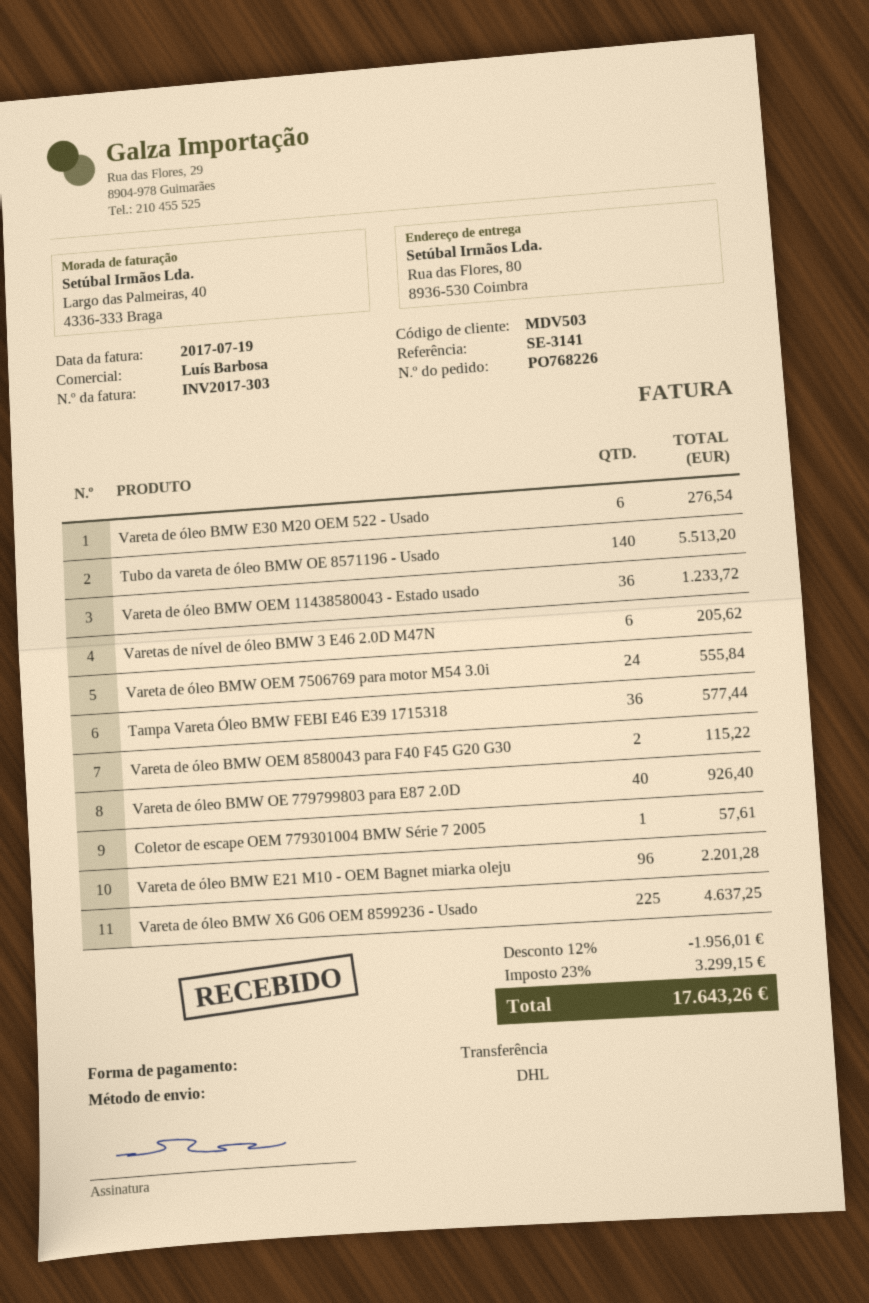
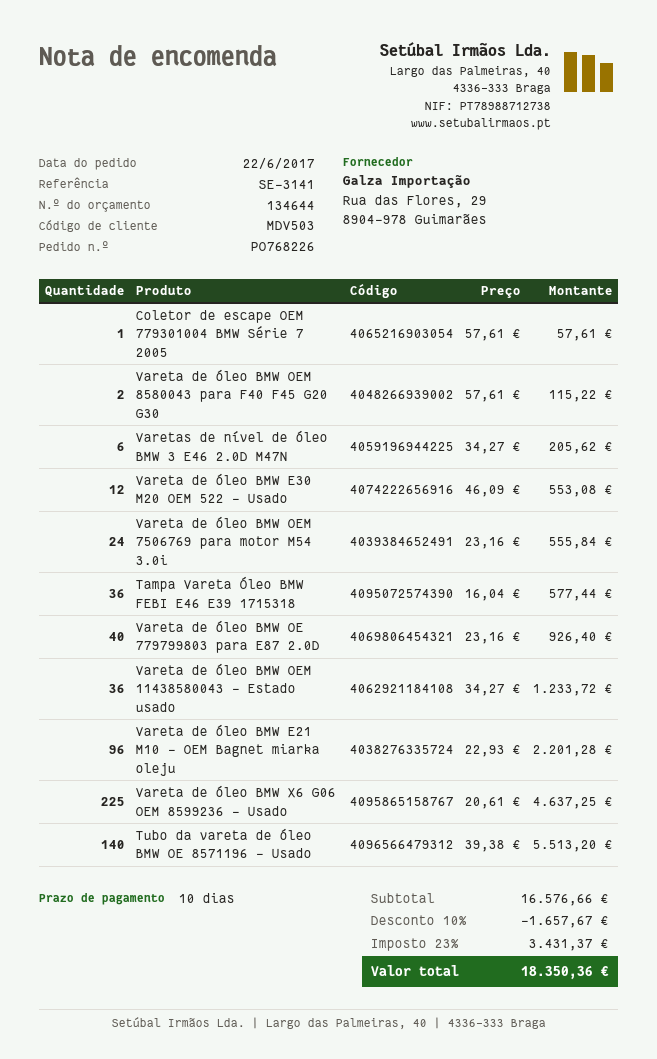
Vareta de óleo BMW E30 M20 OEM 522 - Usado: 6 for 276.54 -> 12 for 553.08
discount: 12% = 1956.01 -> 10% = 1657.67
tax: 23% = 3299.15 -> 23% = 3431.37
total: 17643.26 -> 18350.36

